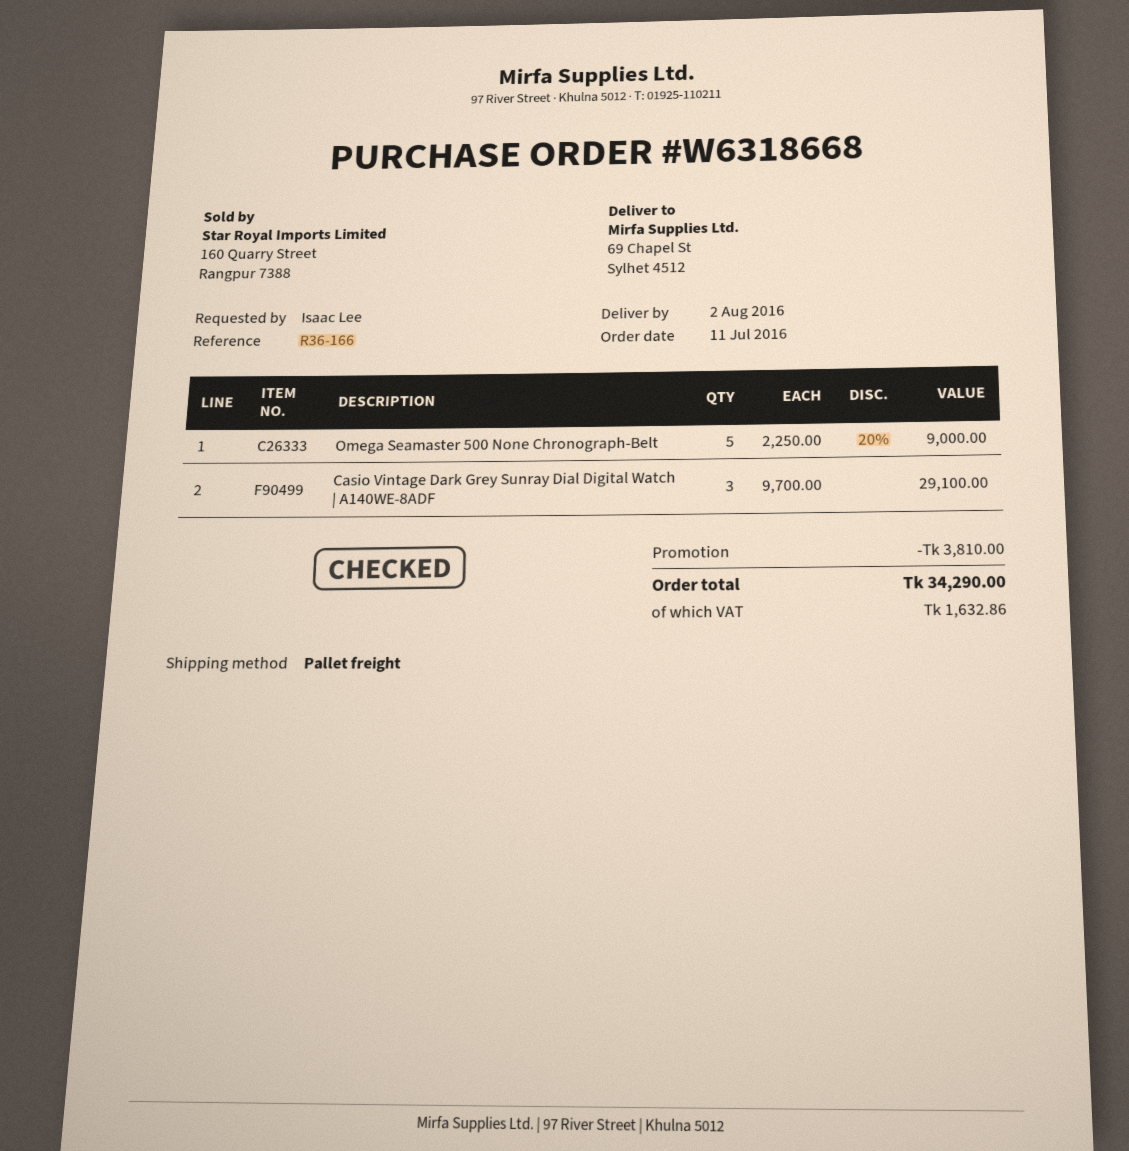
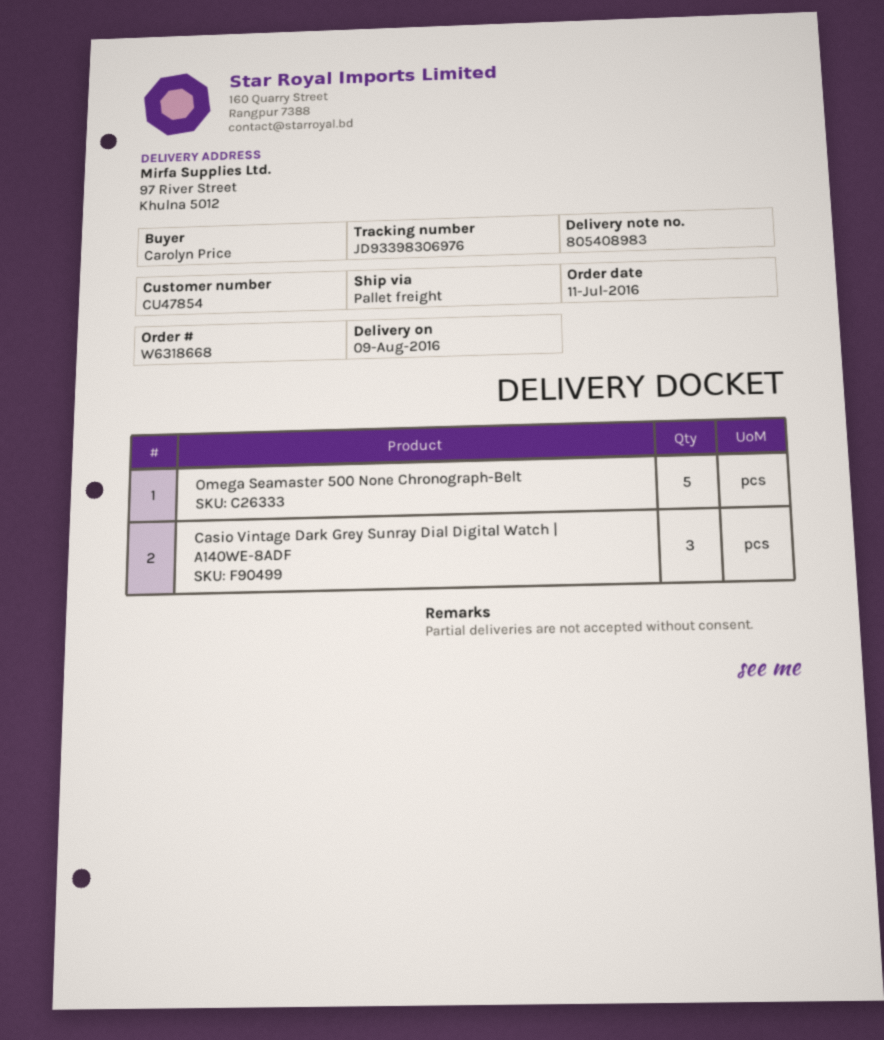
delivery date: 2016-08-02 -> 2016-08-09
ordered by: Isaac Lee -> Carolyn Price
ship to: 69 Chapel St, Sylhet 4512 -> 97 River Street, Khulna 5012

